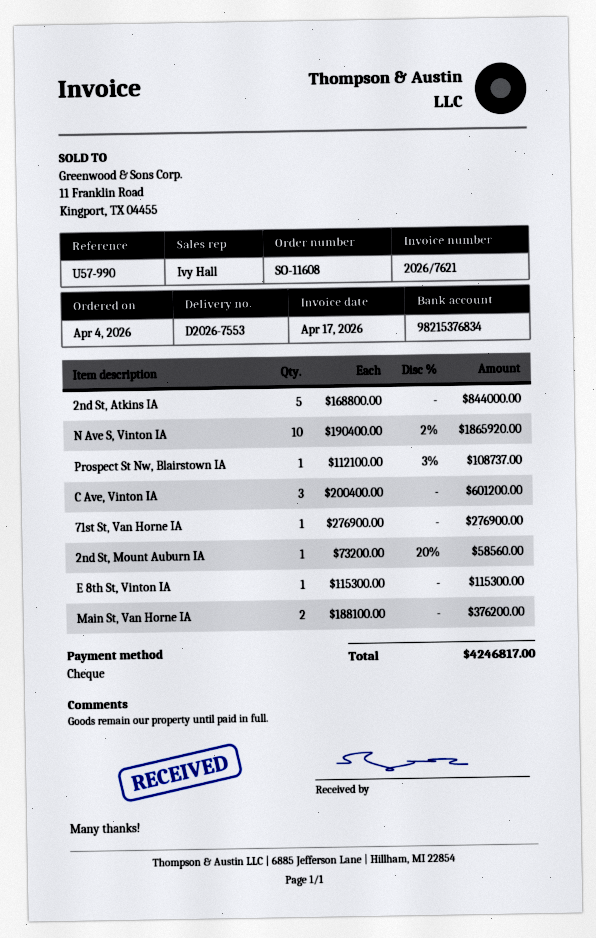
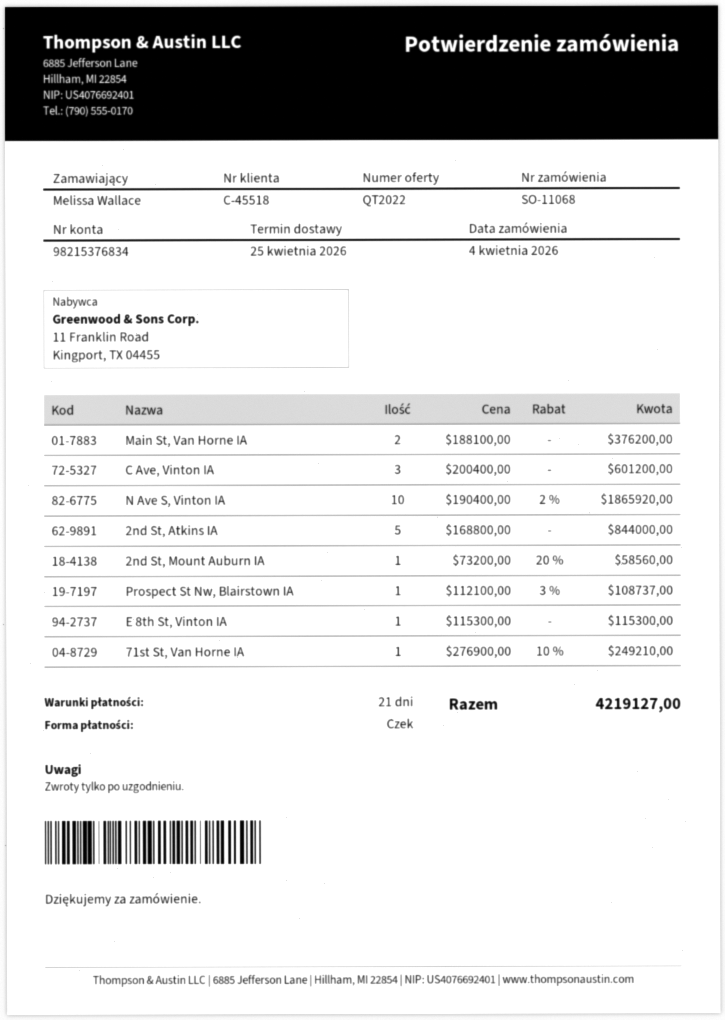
order number: SO-11608 -> SO-11068
71st St, Van Horne IA: 1 x 276900.00 = 276900.00 -> 1 x 276900.00 - 10% = 249210.00
total: 4246817.00 -> 4219127.00

